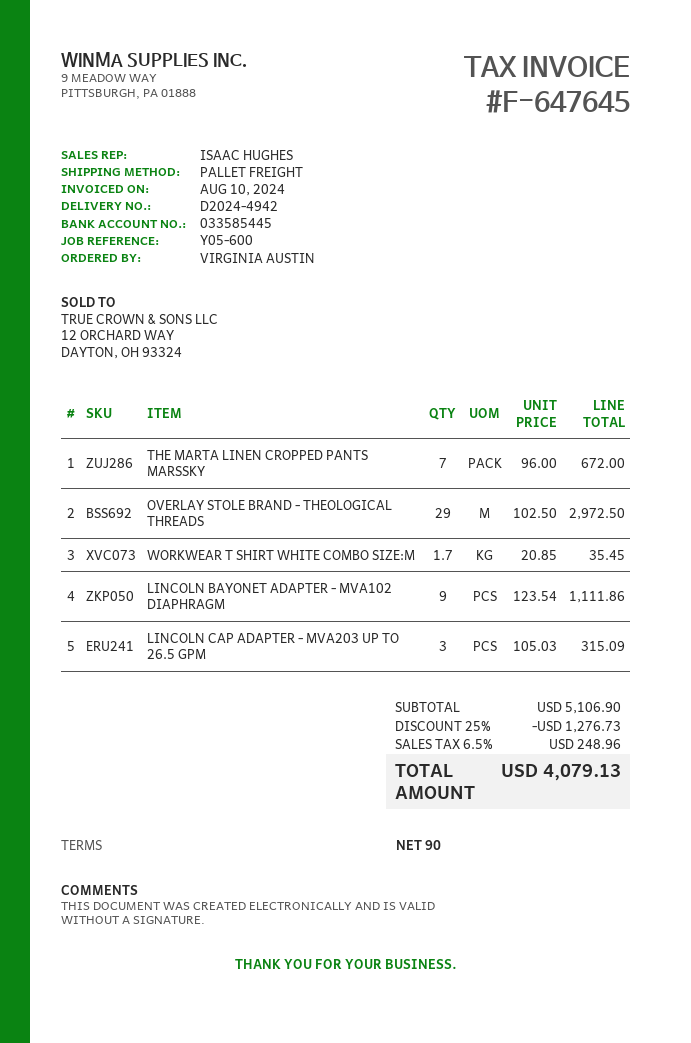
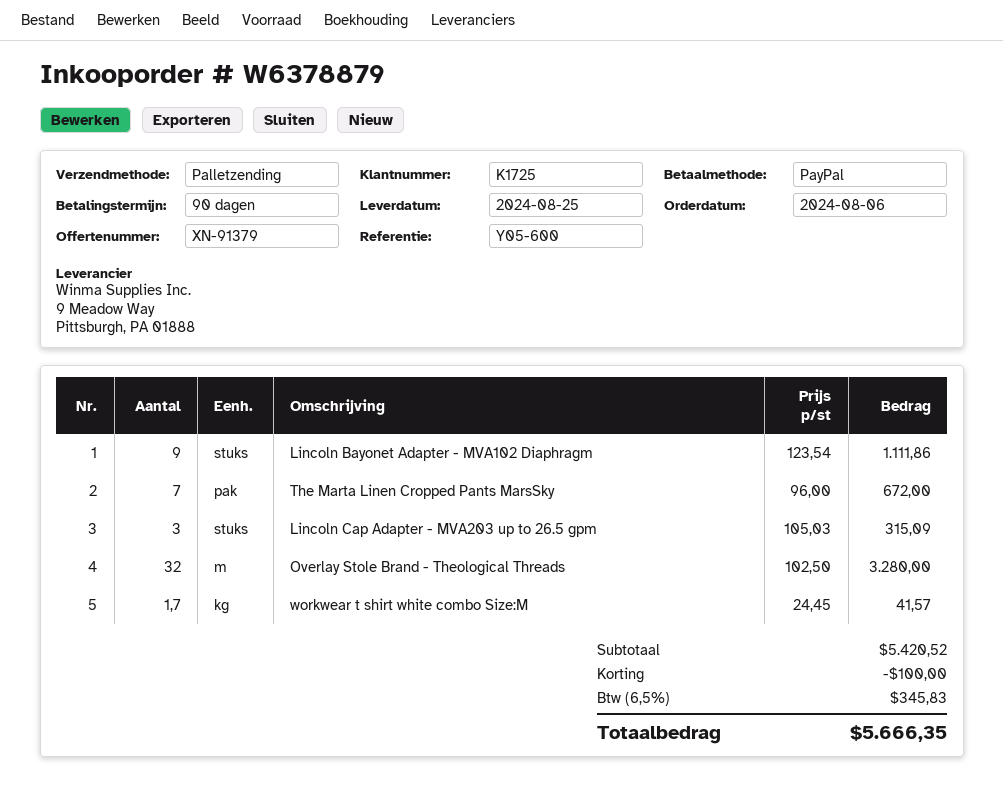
OVERLAY STOLE BRAND - THEOLOGICAL THREADS: 29 x 102.50 = 2972.50 -> 32 x 102.50 = 3280.00
WORKWEAR T SHIRT WHITE COMBO SIZE:M: 1.7 x 20.85 = 35.45 -> 1.7 x 24.45 = 41.57
subtotal: 5106.90 -> 5420.52
discount: 1276.73 -> 100.00
tax: 6.5% = 248.96 -> 6.5% = 345.83
total: 4079.13 -> 5666.35

